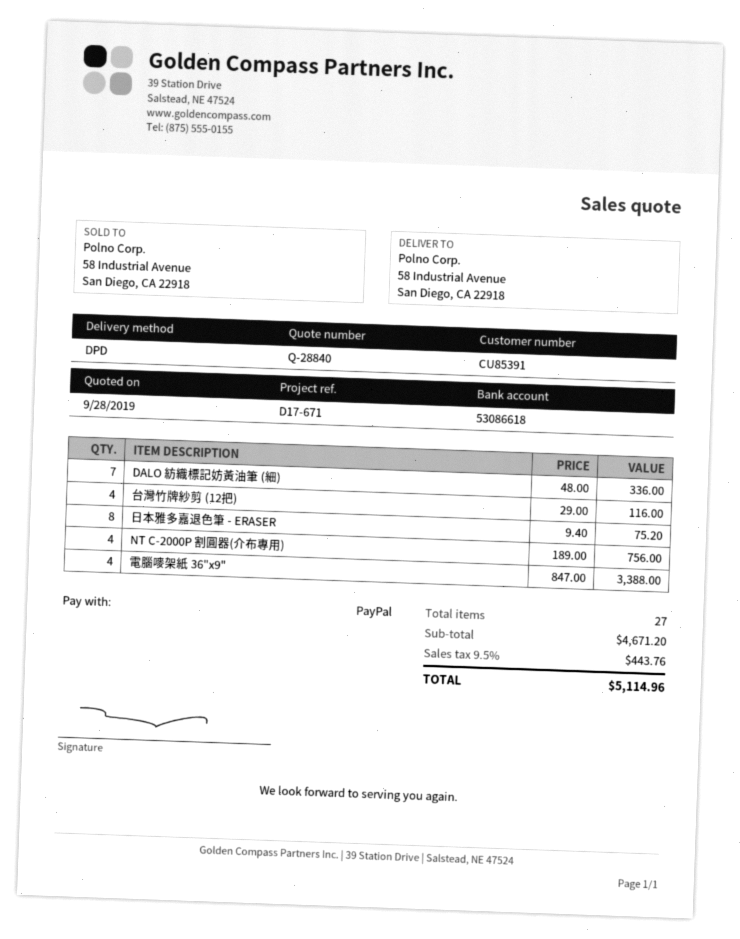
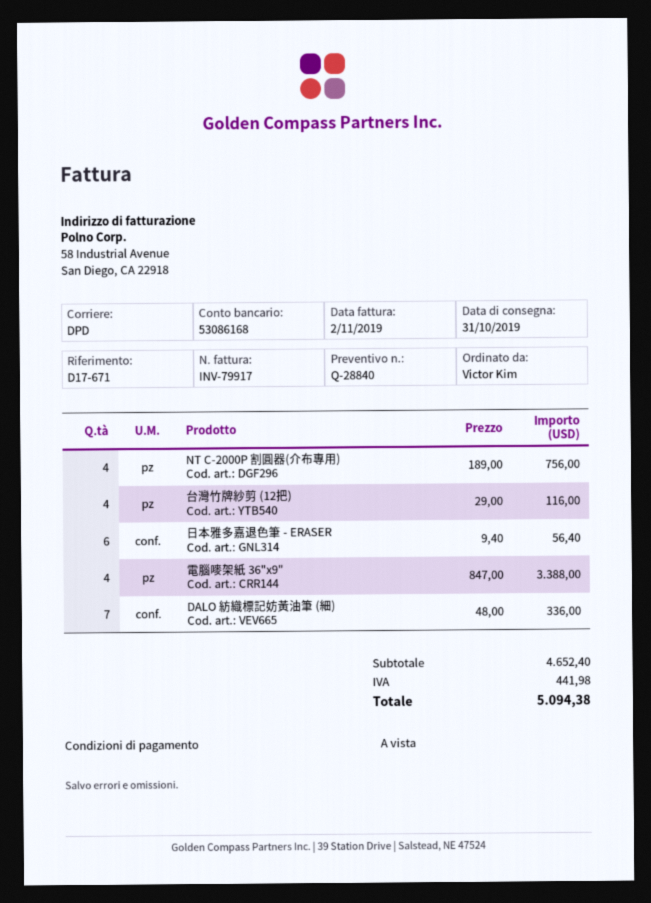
bank account: 53086618 -> 53086168
日本雅多嘉退色筆 - ERASER: 8 x 9.40 = 75.20 -> 6 x 9.40 = 56.40
subtotal: 4671.20 -> 4652.40
tax: 443.76 -> 441.98
total: 5114.96 -> 5094.38

